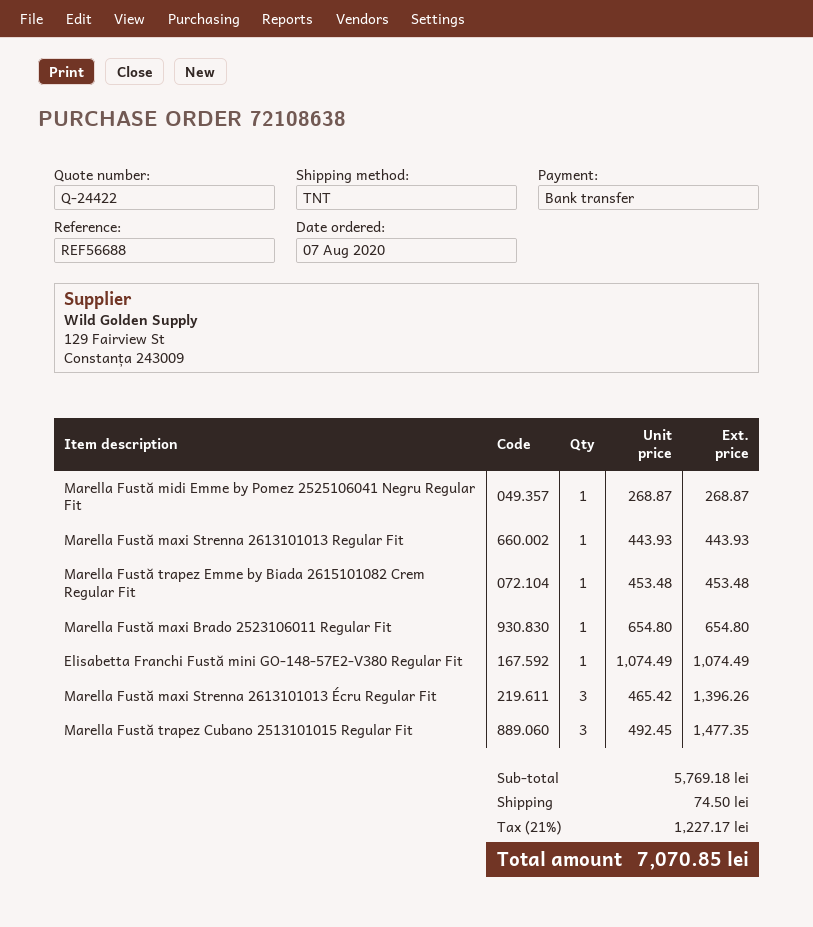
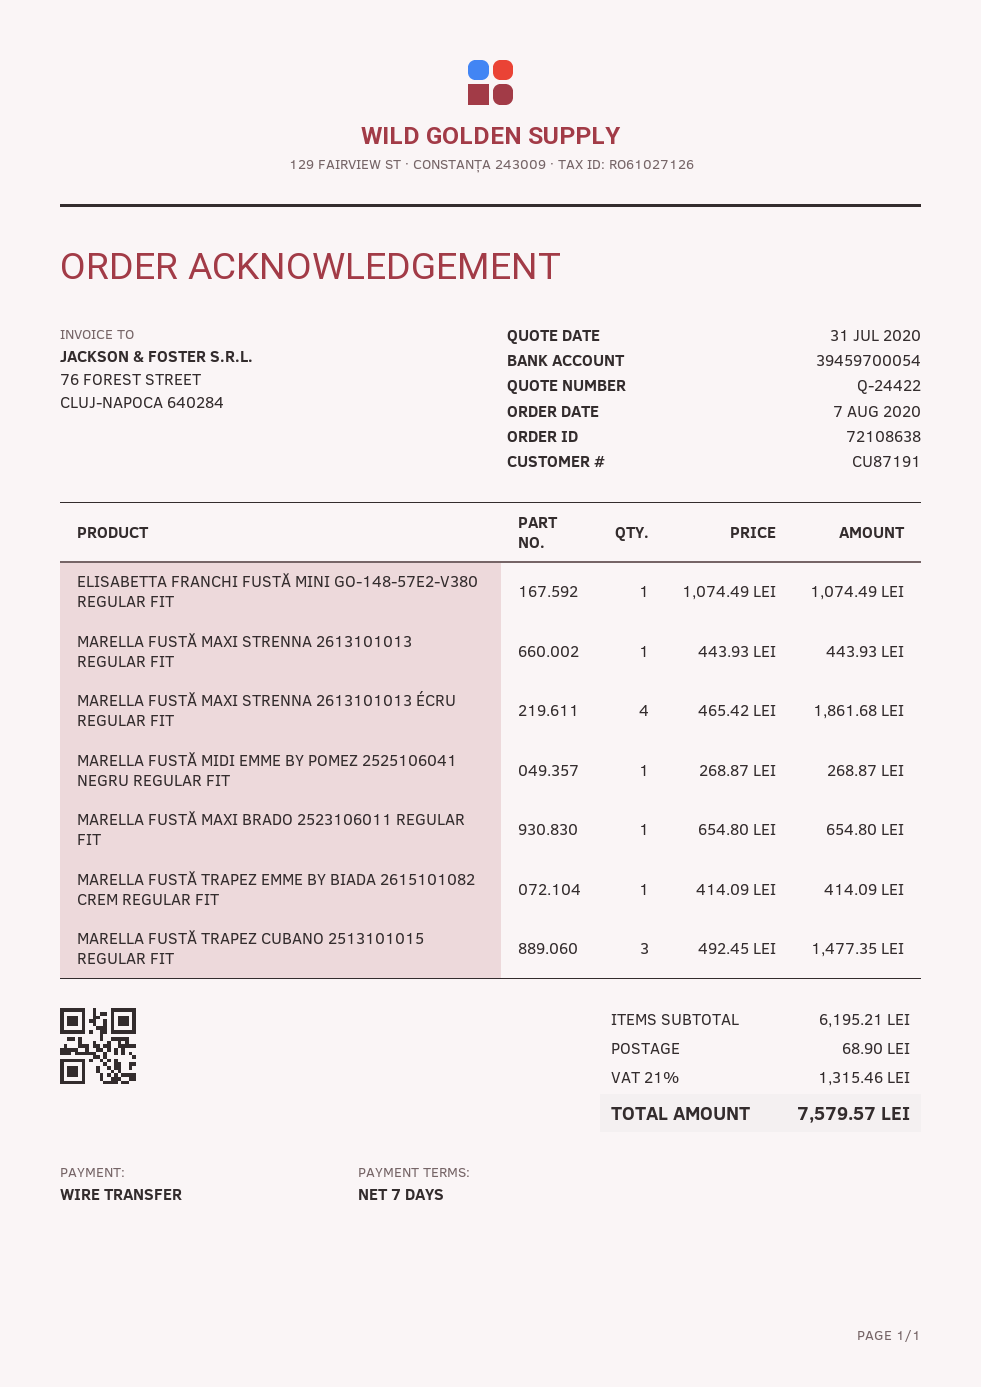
Marella Fustă trapez Emme by Biada 2615101082 Crem Regular Fit: 1 x 453.48 = 453.48 -> 1 x 414.09 = 414.09
Marella Fustă maxi Strenna 2613101013 Écru Regular Fit: 3 x 465.42 = 1396.26 -> 4 x 465.42 = 1861.68
subtotal: 5769.18 -> 6195.21
shipping: 74.50 -> 68.90
tax: 21% = 1227.17 -> 21% = 1315.46
total: 7070.85 -> 7579.57

